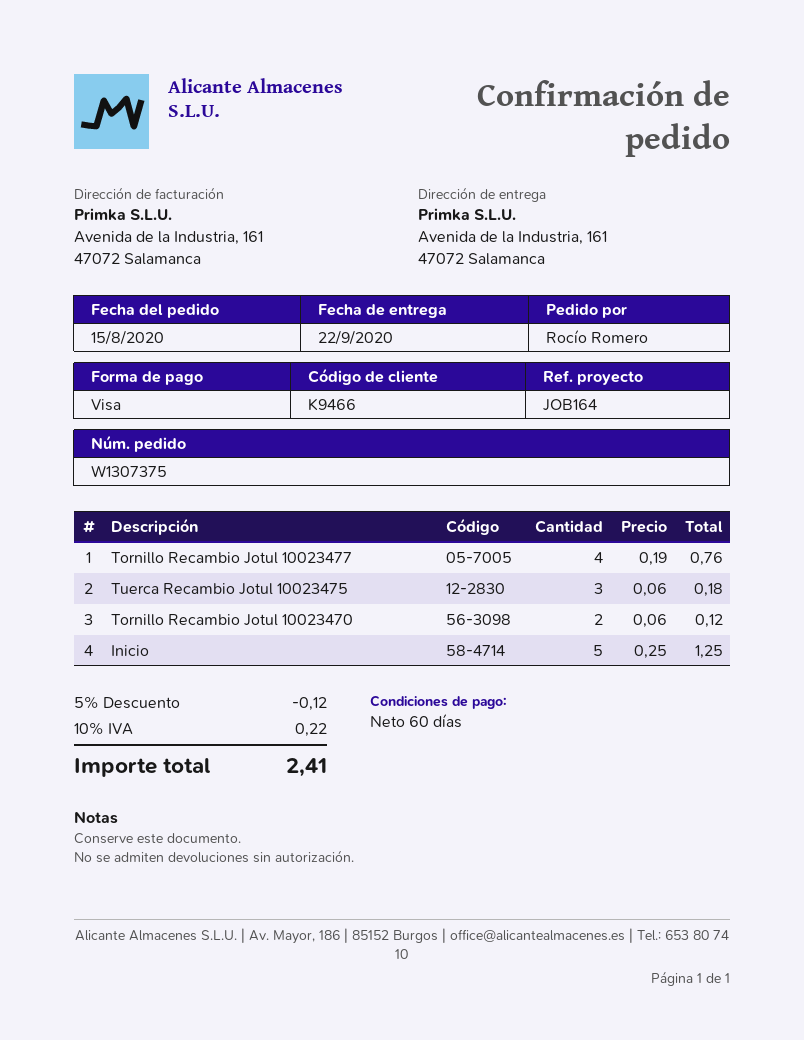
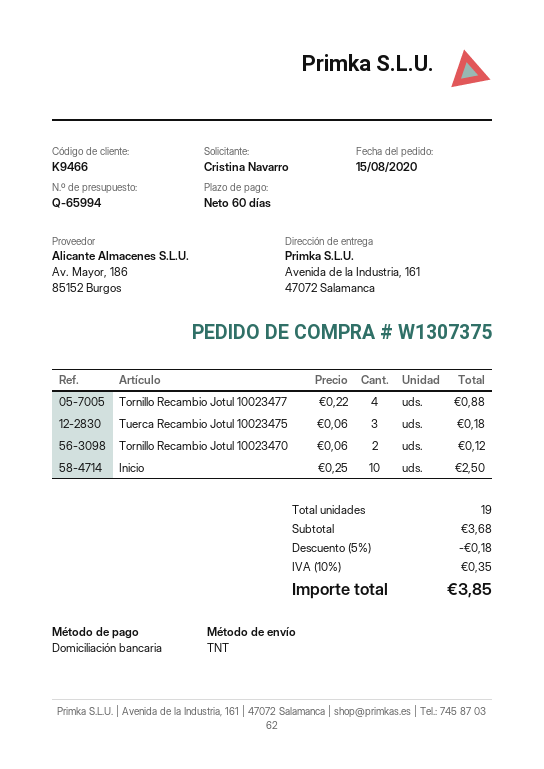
ordered by: Rocío Romero -> Cristina Navarro
payment method: Visa -> direct debit
Tornillo Recambio Jotul 10023477: 4 x 0.19 = 0.76 -> 4 x 0.22 = 0.88
Inicio: 5 x 0.25 = 1.25 -> 10 x 0.25 = 2.50
discount: 5% = 0.12 -> 5% = 0.18
tax: 10% = 0.22 -> 10% = 0.35
total: 2.41 -> 3.85

